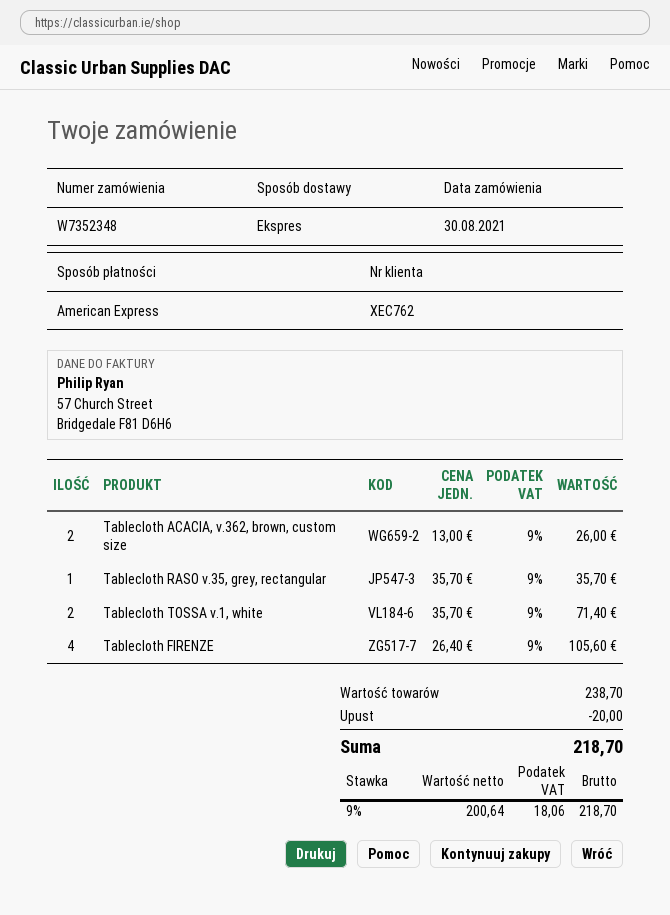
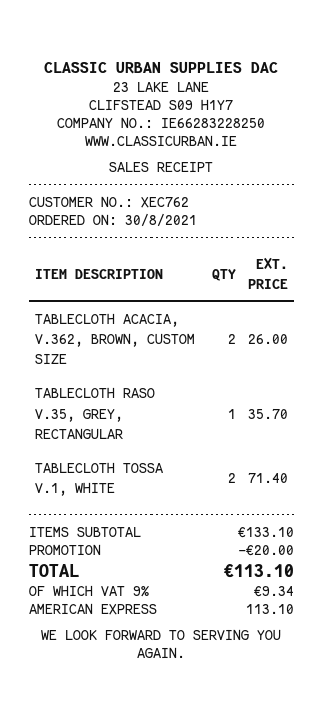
Tablecloth FIRENZE: 4 for 105.60 -> none
subtotal: 238.70 -> 133.10
tax: 9% = 18.06 -> 9% = 9.34
total: 218.70 -> 113.10

